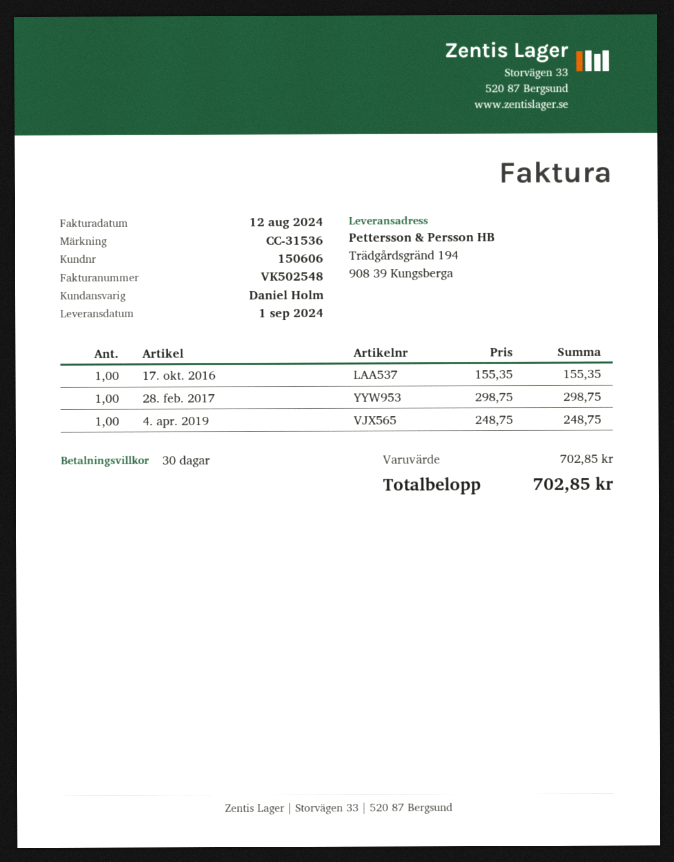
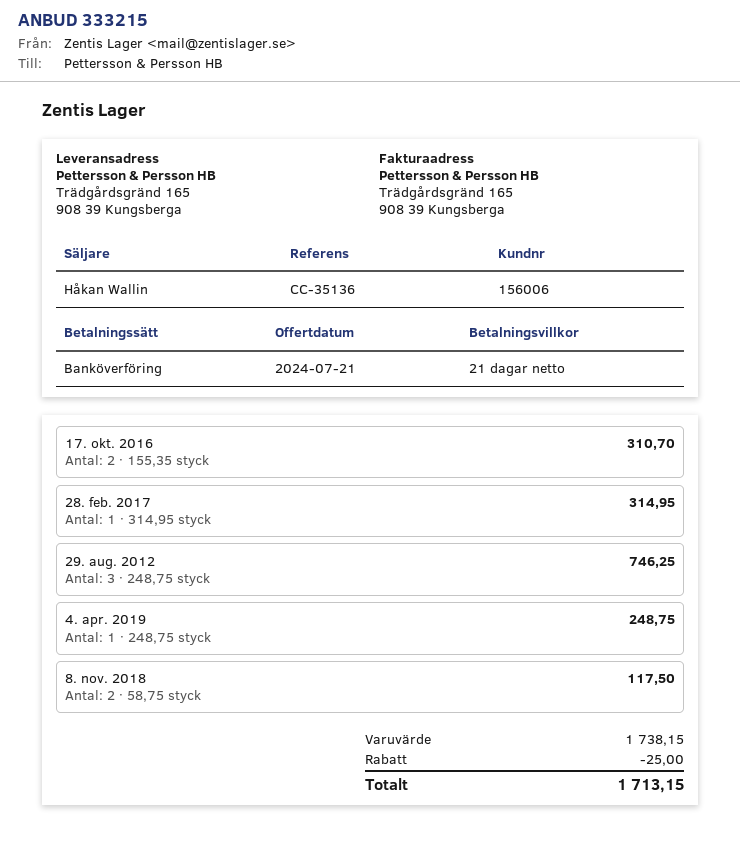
payment terms: 30 days -> 21 days
customer number: 150606 -> 156006
reference: CC-31536 -> CC-35136
sales rep: Daniel Holm -> Håkan Wallin
ship to: Trädgårdsgränd 194, 908 39 Kungsberga -> Trädgårdsgränd 165, 908 39 Kungsberga
17. okt. 2016: 1 x 155.35 = 155.35 -> 2 x 155.35 = 310.70
28. feb. 2017: 1 x 298.75 = 298.75 -> 1 x 314.95 = 314.95
29. aug. 2012: none -> 3 x 248.75 = 746.25
8. nov. 2018: none -> 2 x 58.75 = 117.50
subtotal: 702.85 -> 1738.15
discount: none -> 25.00
total: 702.85 -> 1713.15

